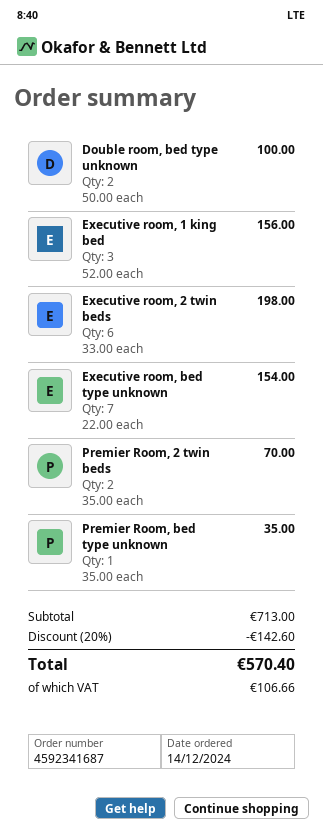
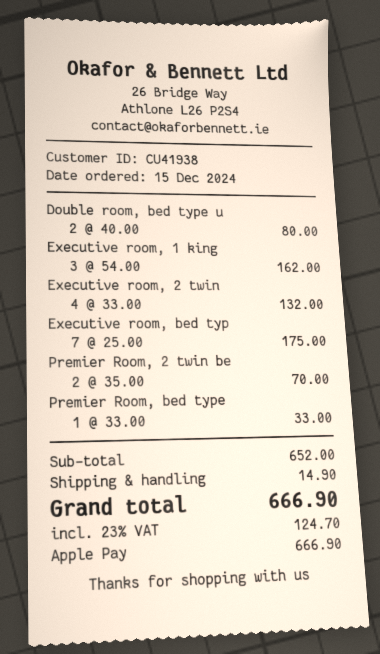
order date: 2024-12-14 -> 2024-12-15
Double room, bed type unknown: 2 x 50.00 = 100.00 -> 2 x 40.00 = 80.00
Executive room, 1 king bed: 3 x 52.00 = 156.00 -> 3 x 54.00 = 162.00
Executive room, 2 twin beds: 6 x 33.00 = 198.00 -> 4 x 33.00 = 132.00
Executive room, bed type unknown: 7 x 22.00 = 154.00 -> 7 x 25.00 = 175.00
Premier Room, bed type unknown: 1 x 35.00 = 35.00 -> 1 x 33.00 = 33.00
subtotal: 713.00 -> 652.00
discount: 20% = 142.60 -> none
shipping: none -> 14.90
tax: 106.66 -> 124.70
total: 570.40 -> 666.90

